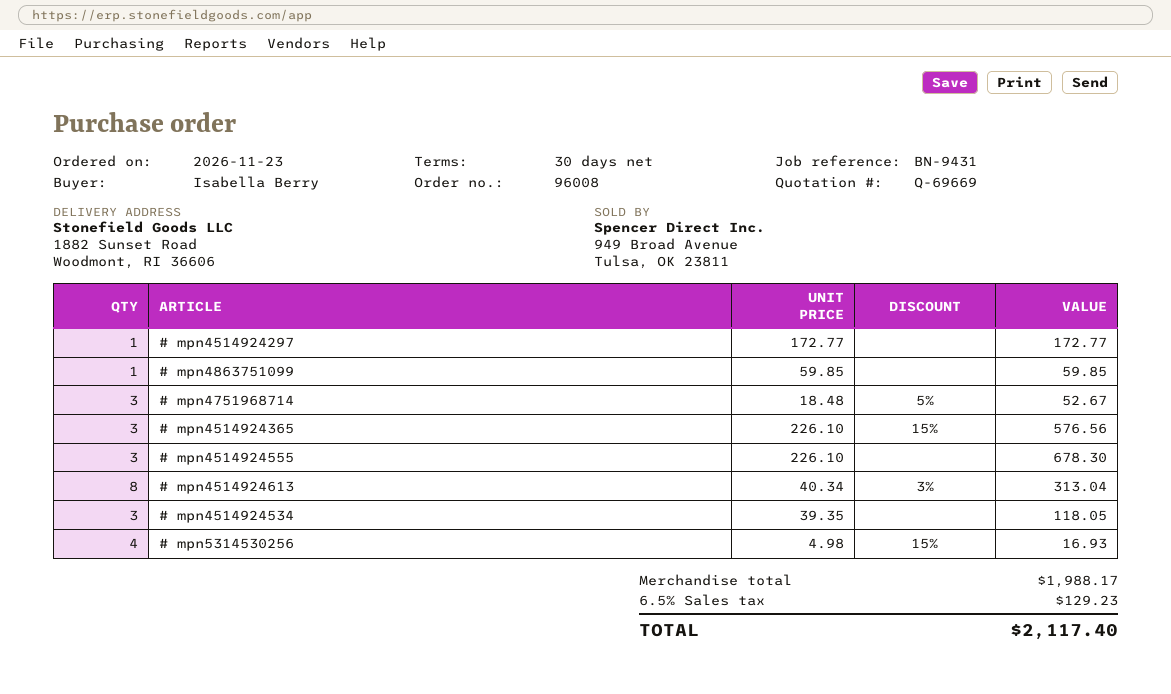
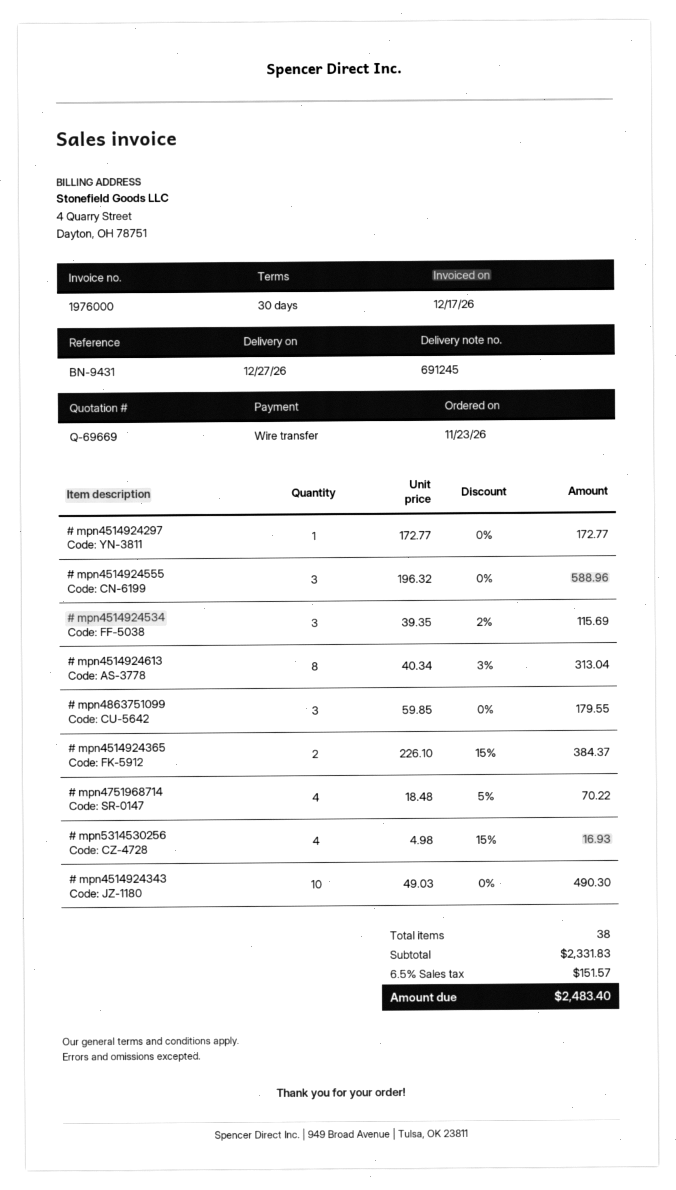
# mpn4863751099: 1 x 59.85 = 59.85 -> 3 x 59.85 = 179.55
# mpn4751968714: 3 x 18.48 - 5% = 52.67 -> 4 x 18.48 - 5% = 70.22
# mpn4514924365: 3 x 226.10 - 15% = 576.56 -> 2 x 226.10 - 15% = 384.37
# mpn4514924555: 3 x 226.10 = 678.30 -> 3 x 196.32 = 588.96
# mpn4514924534: 3 x 39.35 = 118.05 -> 3 x 39.35 - 2% = 115.69
# mpn4514924343: none -> 10 x 49.03 = 490.30
subtotal: 1988.17 -> 2331.83
tax: 6.5% = 129.23 -> 6.5% = 151.57
total: 2117.40 -> 2483.40

